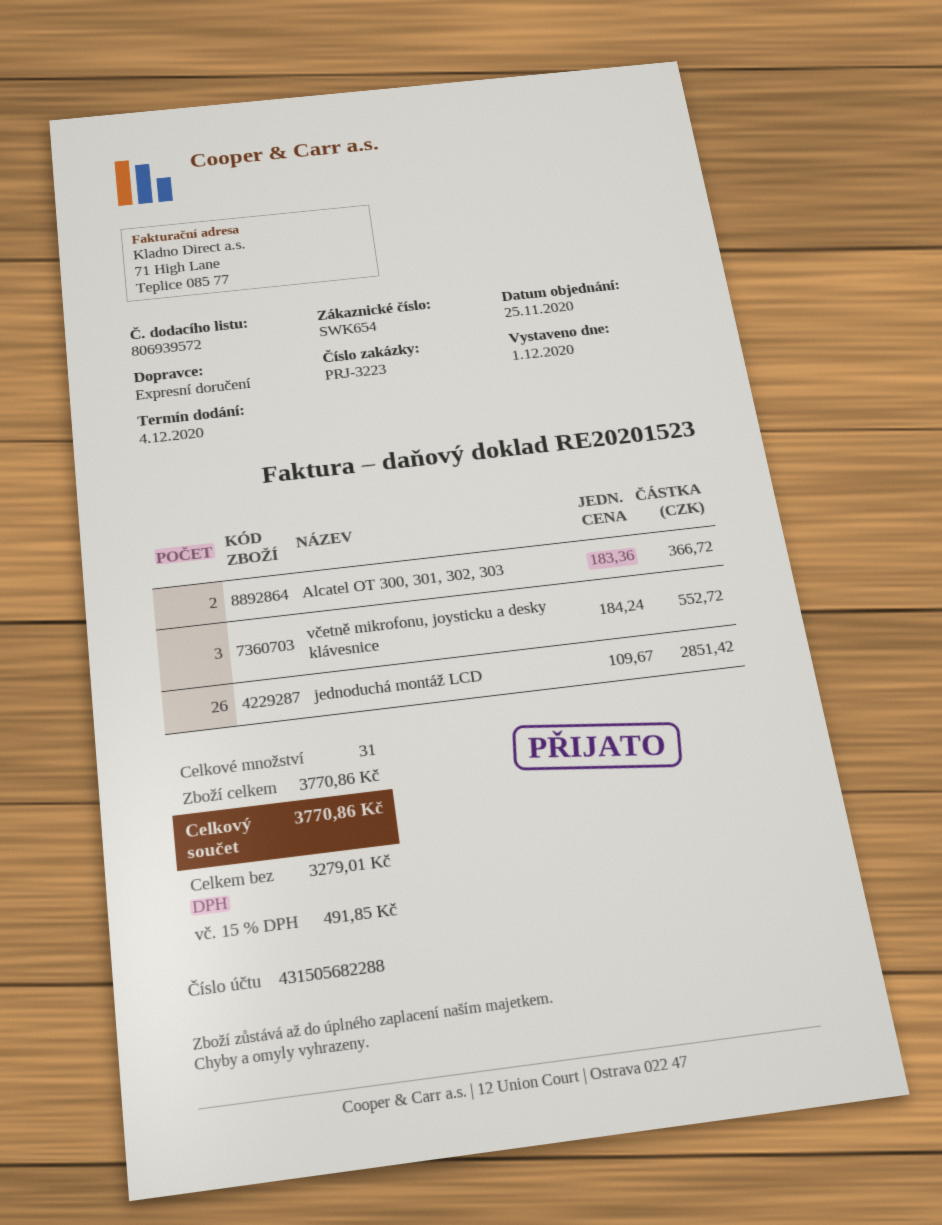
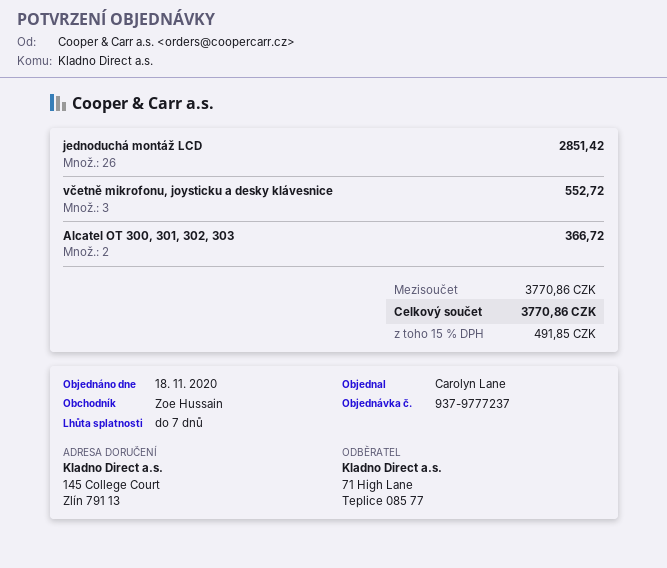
order date: 2020-11-25 -> 2020-11-18

